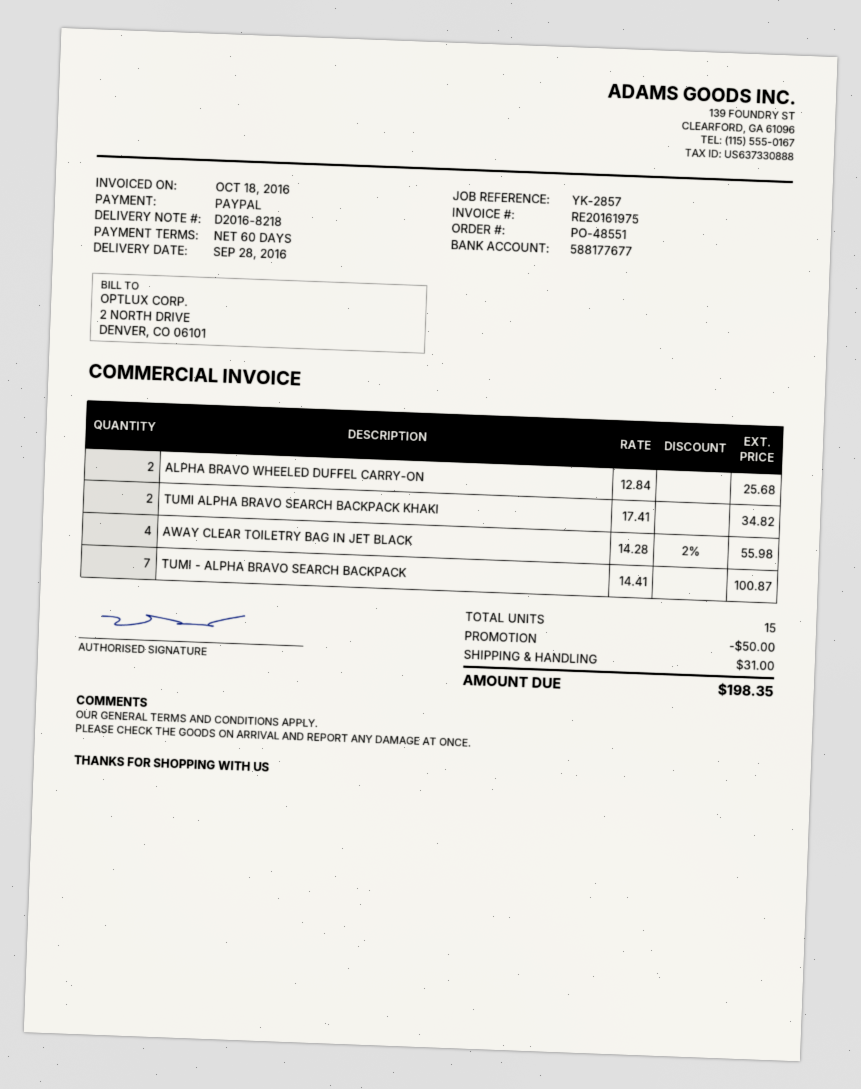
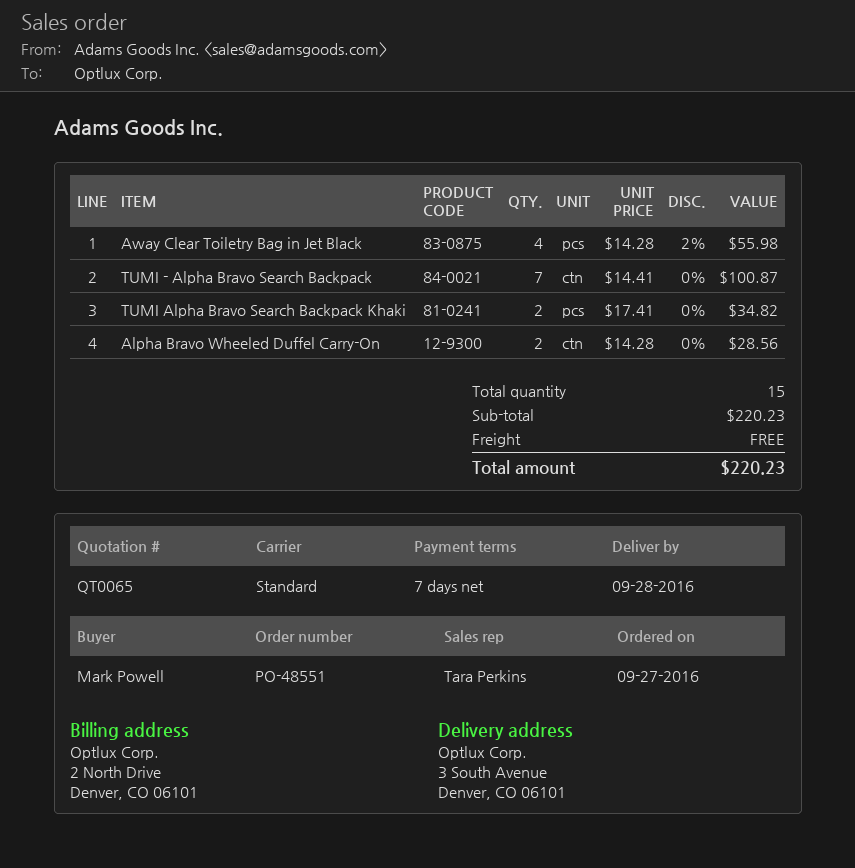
payment terms: 60 days -> 7 days
ALPHA BRAVO WHEELED DUFFEL CARRY-ON: 2 x 12.84 = 25.68 -> 2 x 14.28 = 28.56
discount: 50.00 -> none
shipping: 31.00 -> 0.00
total: 198.35 -> 220.23

